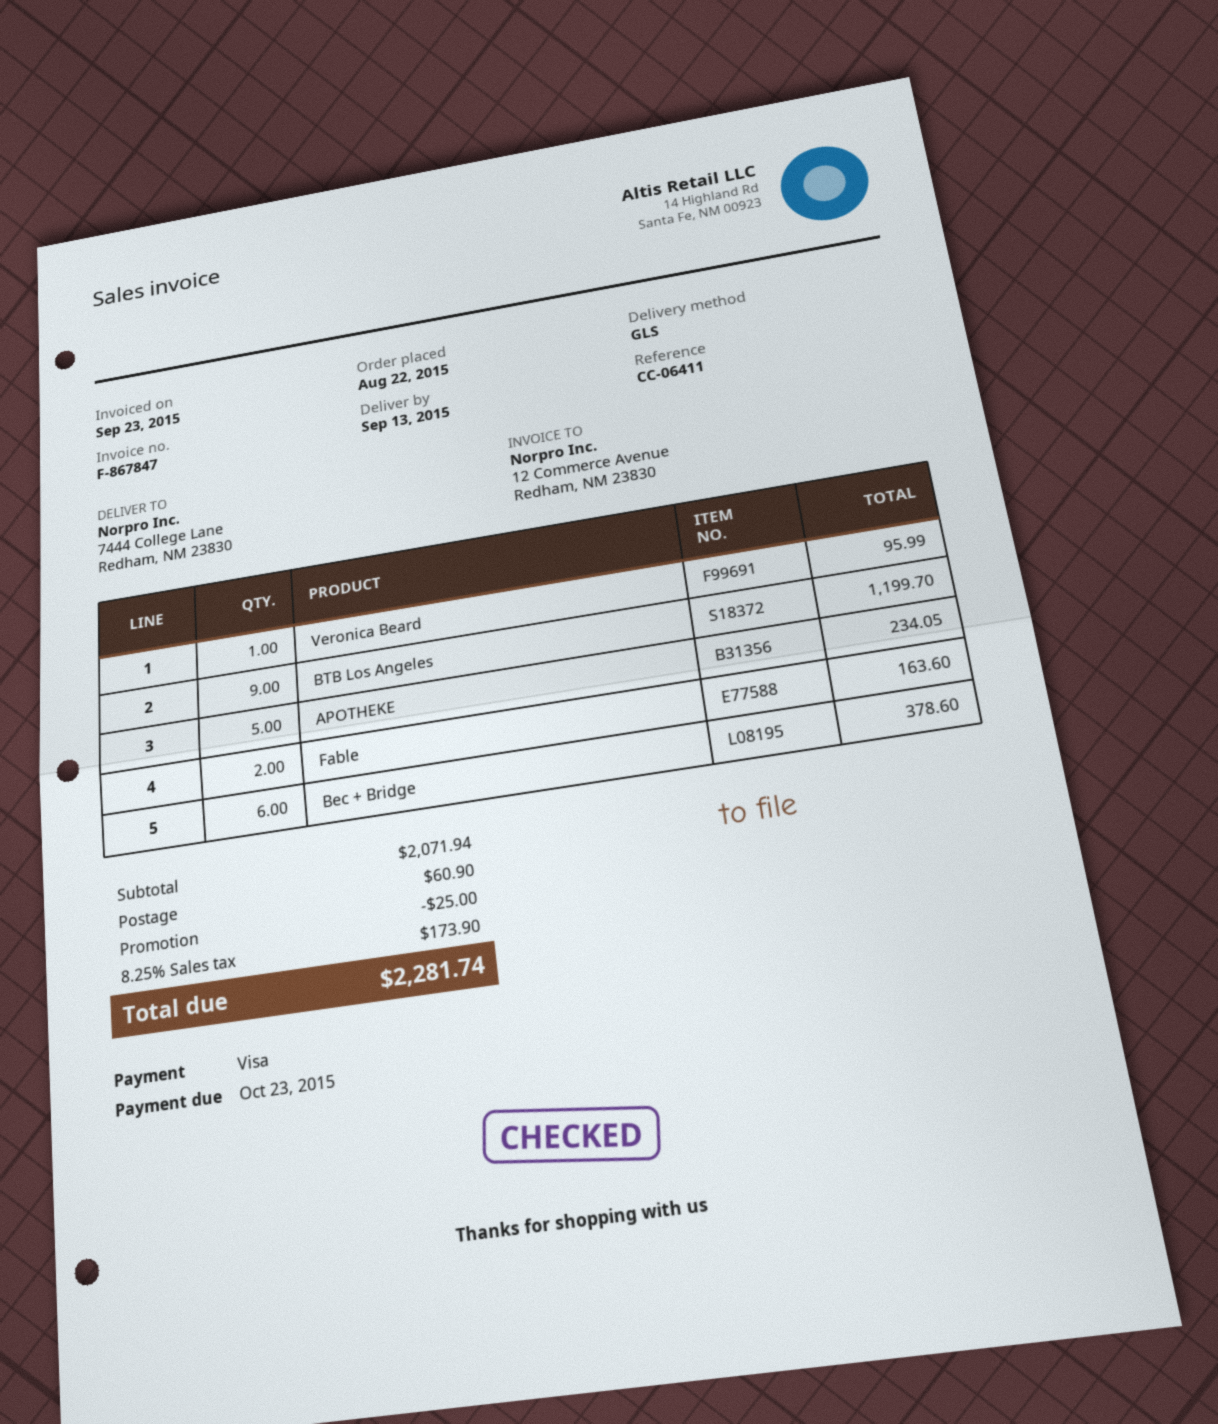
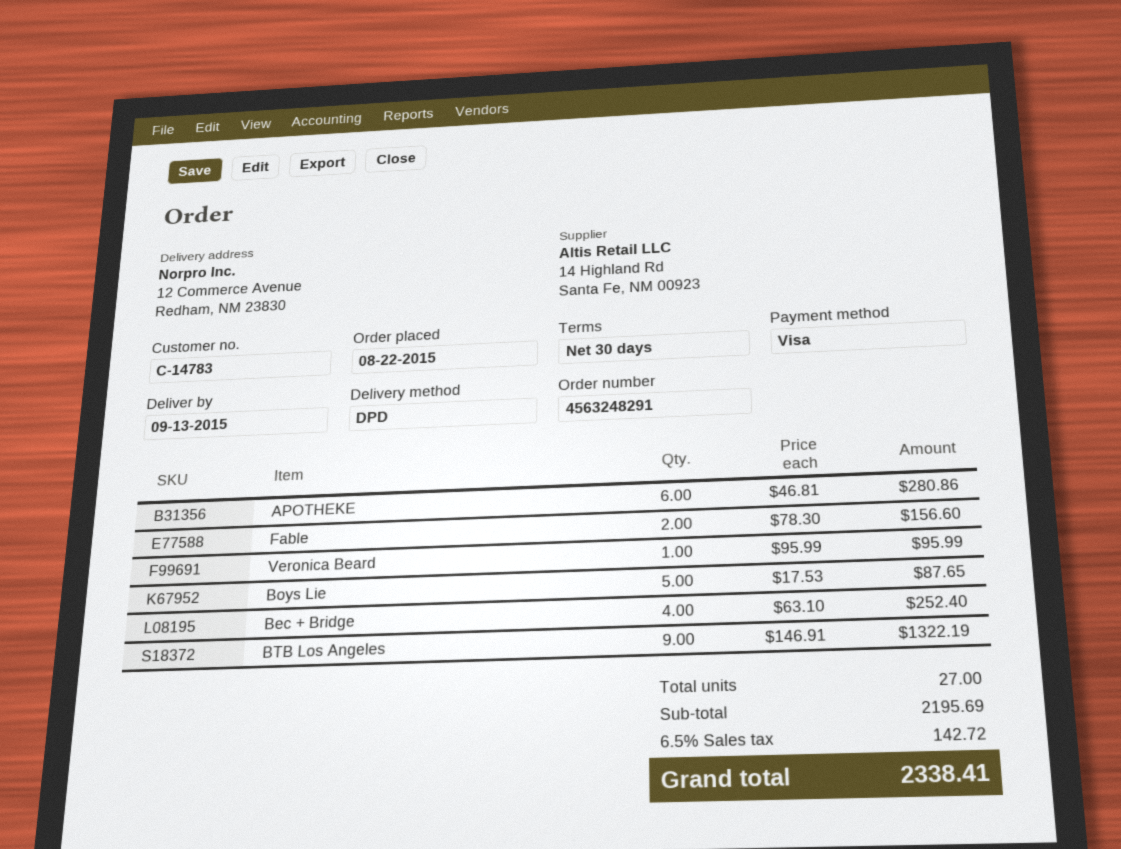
shipping method: GLS -> DPD
ship to: 7444 College Lane, Redham, NM 23830 -> 12 Commerce Avenue, Redham, NM 23830
BTB Los Angeles: 9 for 1199.70 -> 9 for 1322.19
APOTHEKE: 5 for 234.05 -> 6 for 280.86
Fable: 2 for 163.60 -> 2 for 156.60
Bec + Bridge: 6 for 378.60 -> 4 for 252.40
Boys Lie: none -> 5 for 87.65
subtotal: 2071.94 -> 2195.69
discount: 25.00 -> none
shipping: 60.90 -> none
tax: 8.25% = 173.90 -> 6.5% = 142.72
total: 2281.74 -> 2338.41

